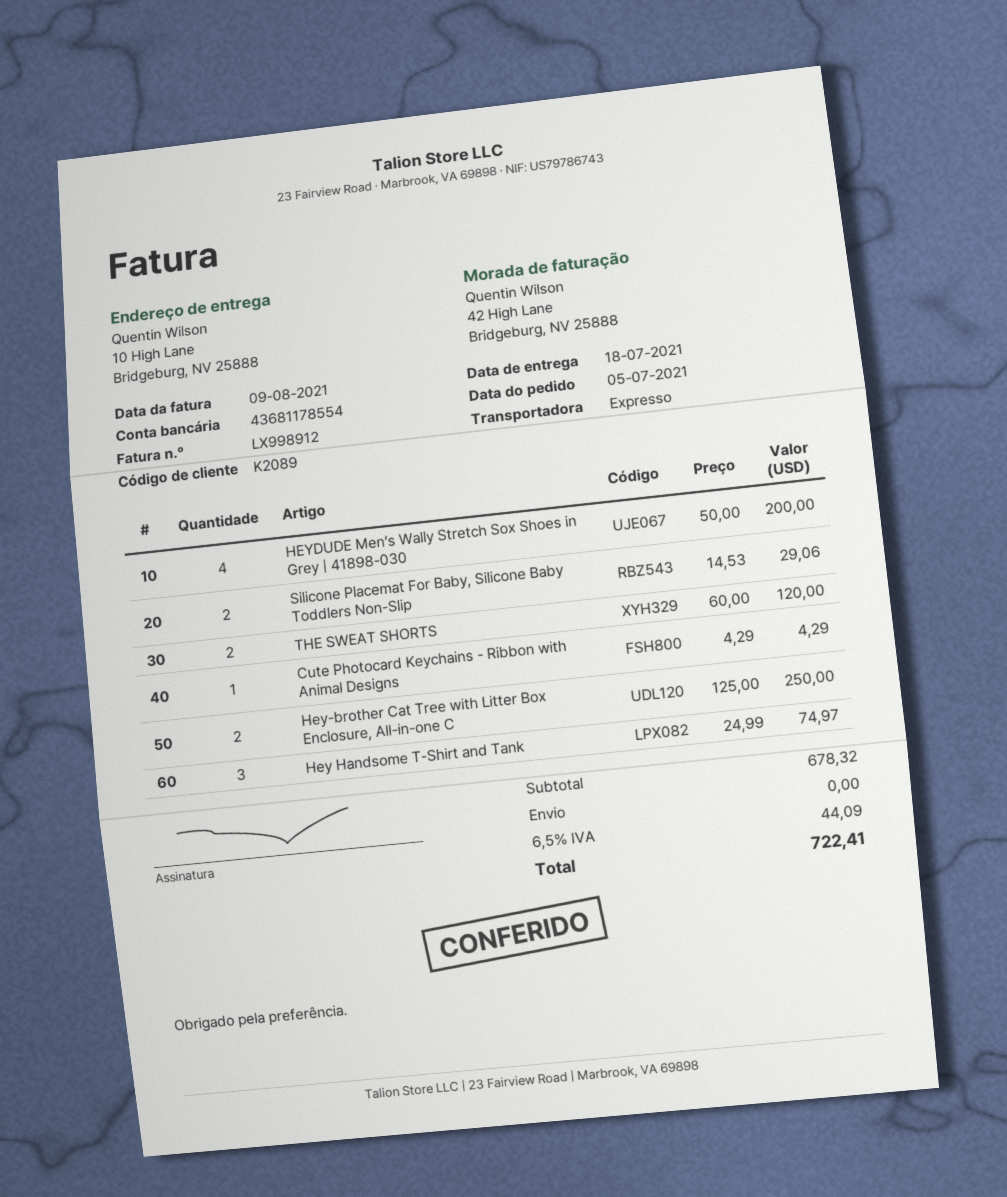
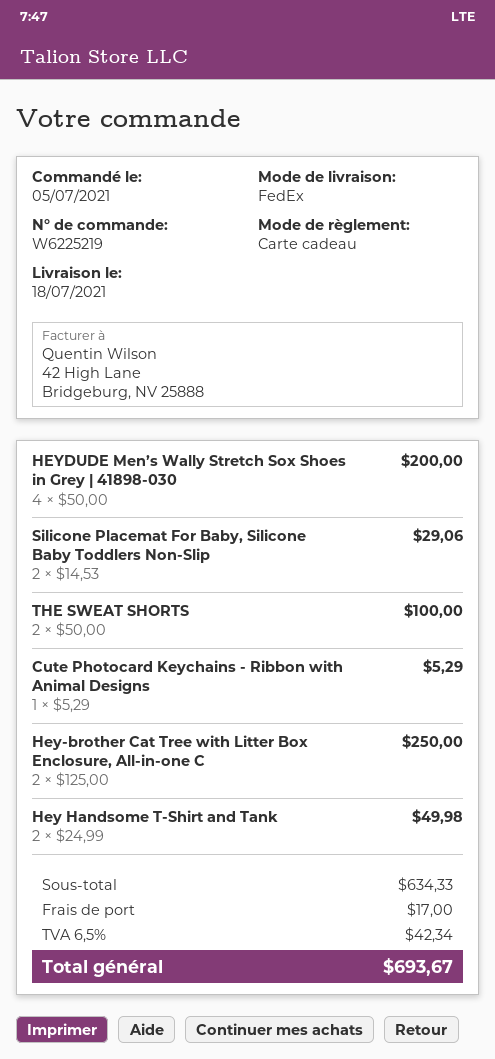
shipping method: express -> FedEx
THE SWEAT SHORTS: 2 x 60.00 = 120.00 -> 2 x 50.00 = 100.00
Cute Photocard Keychains - Ribbon with Animal Designs: 1 x 4.29 = 4.29 -> 1 x 5.29 = 5.29
Hey Handsome T-Shirt and Tank: 3 x 24.99 = 74.97 -> 2 x 24.99 = 49.98
subtotal: 678.32 -> 634.33
shipping: 0.00 -> 17.00
tax: 6.5% = 44.09 -> 6.5% = 42.34
total: 722.41 -> 693.67

